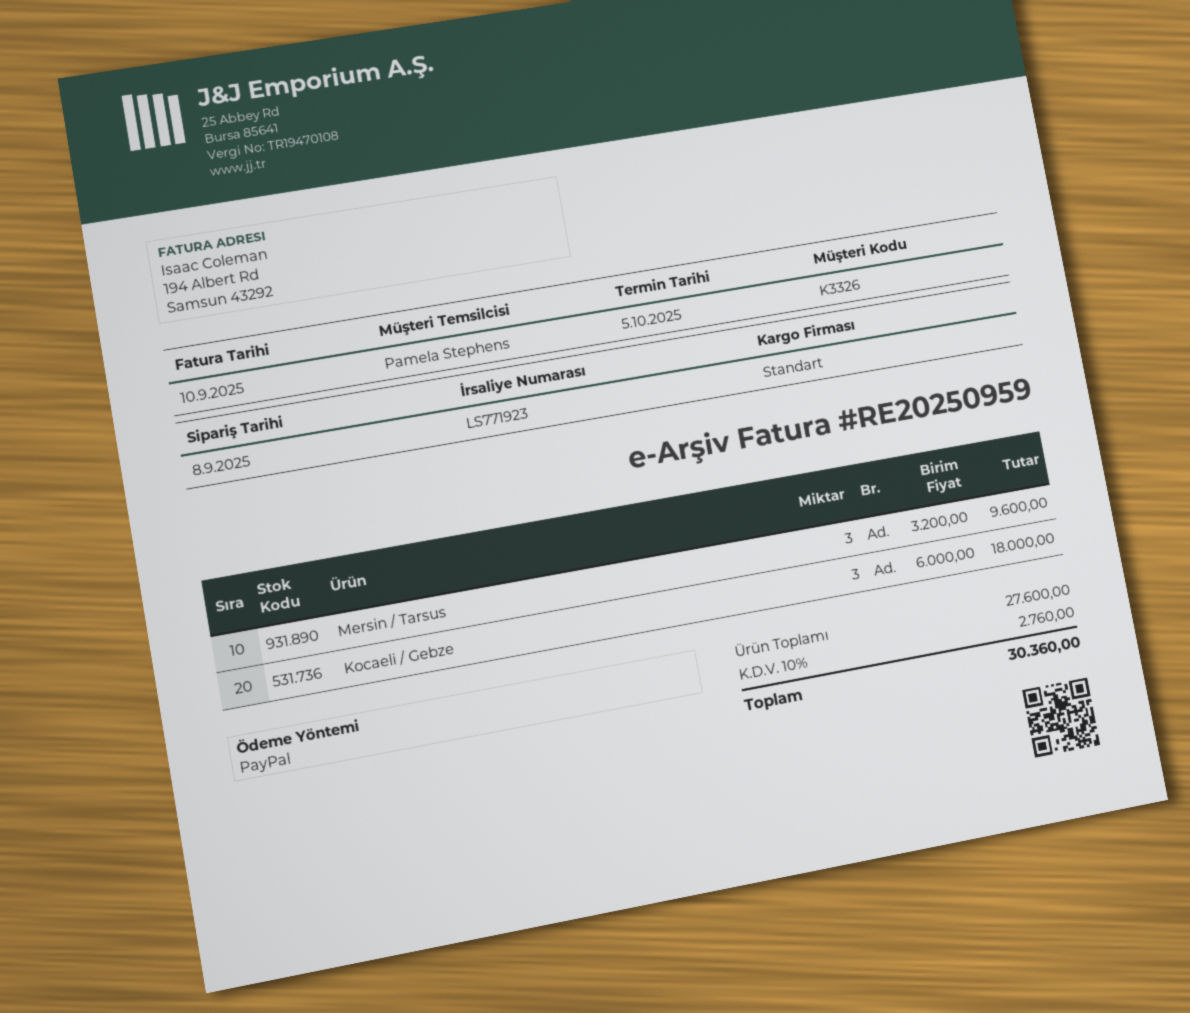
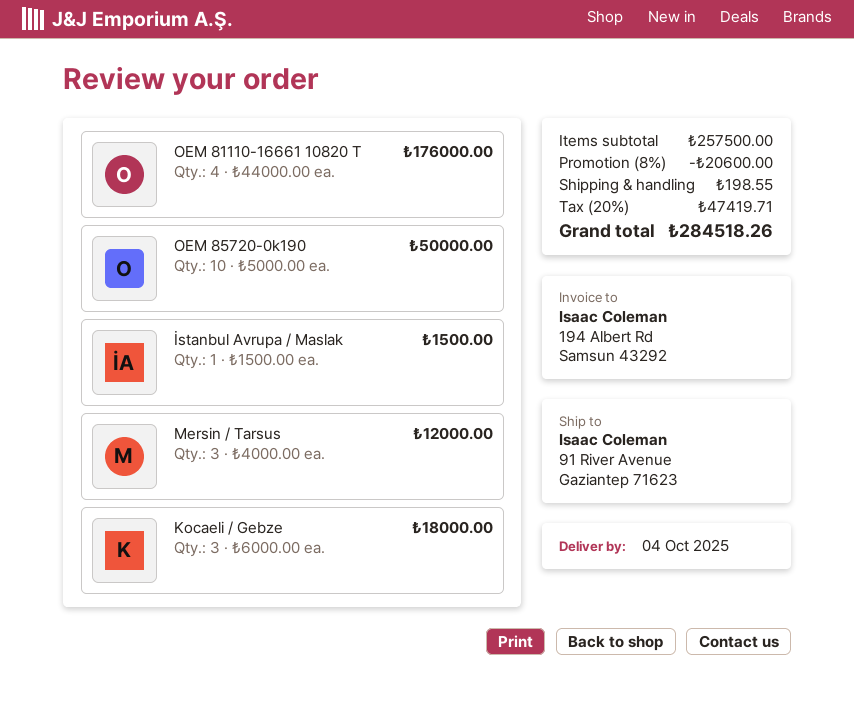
delivery date: 2025-10-05 -> 2025-10-04
Mersin / Tarsus: 3 x 3200.00 = 9600.00 -> 3 x 4000.00 = 12000.00
OEM 81110-16661 10820 T: none -> 4 x 44000.00 = 176000.00
OEM 85720-0k190: none -> 10 x 5000.00 = 50000.00
İstanbul Avrupa / Maslak: none -> 1 x 1500.00 = 1500.00
subtotal: 27600.00 -> 257500.00
discount: none -> 8% = 20600.00
shipping: none -> 198.55
tax: 10% = 2760.00 -> 20% = 47419.71
total: 30360.00 -> 284518.26

